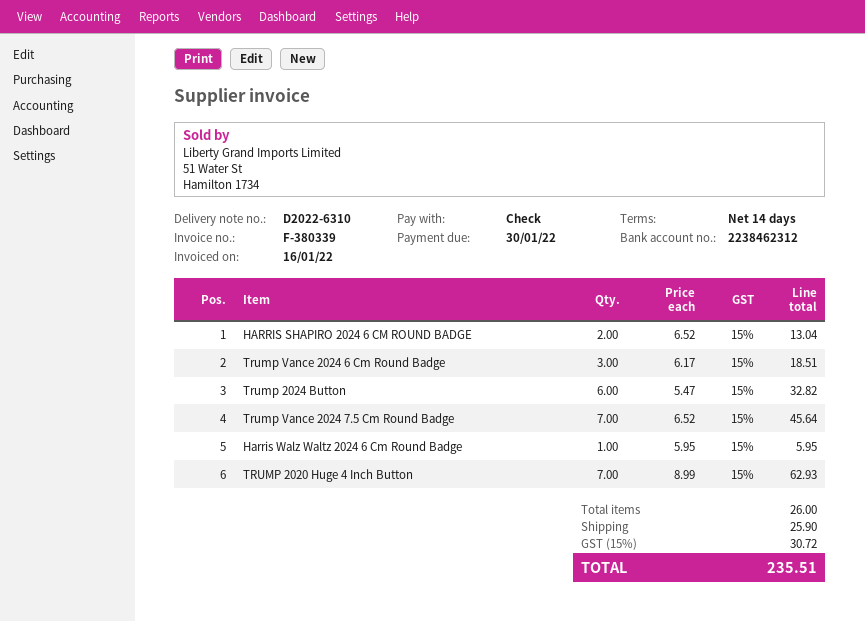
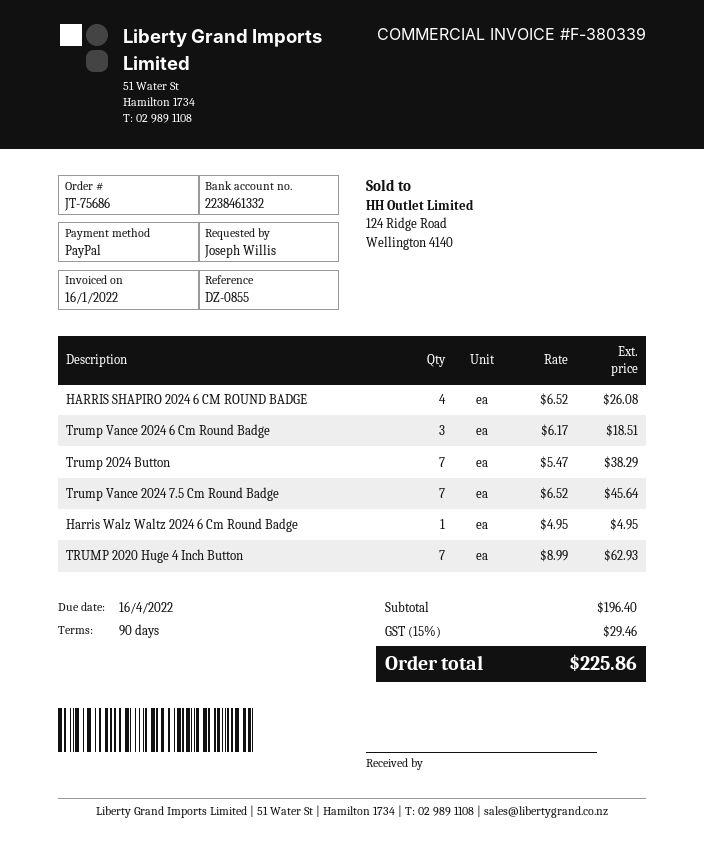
payment terms: 14 days -> 90 days
due date: 2022-01-30 -> 2022-04-16
payment method: cheque -> PayPal
bank account: 2238462312 -> 2238461332
HARRIS SHAPIRO 2024 6 CM ROUND BADGE: 2 x 6.52 = 13.04 -> 4 x 6.52 = 26.08
Trump 2024 Button: 6 x 5.47 = 32.82 -> 7 x 5.47 = 38.29
Harris Walz Waltz 2024 6 Cm Round Badge: 1 x 5.95 = 5.95 -> 1 x 4.95 = 4.95
shipping: 25.90 -> none
tax: 15% = 30.72 -> 15% = 29.46
total: 235.51 -> 225.86

